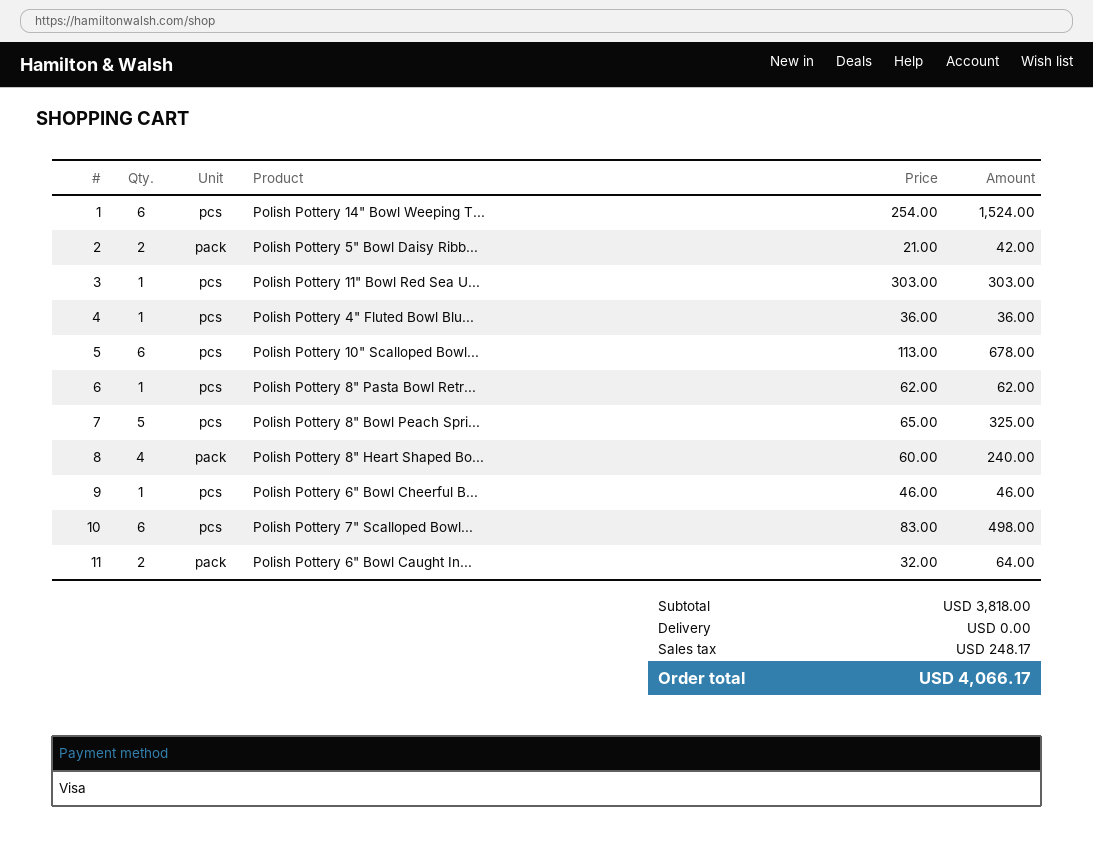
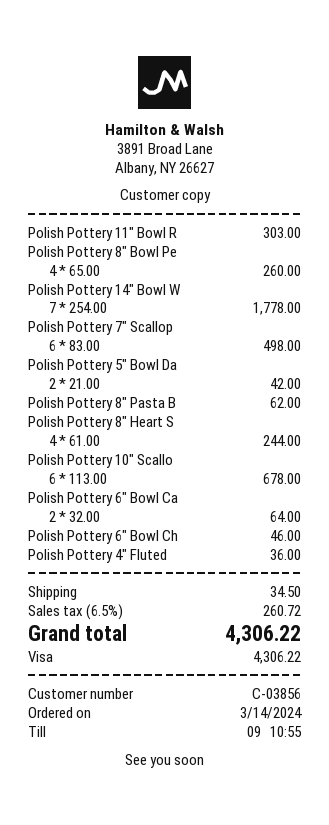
Polish Pottery 14" Bowl Weeping T...: 6 x 254.00 = 1524.00 -> 7 x 254.00 = 1778.00
Polish Pottery 8" Bowl Peach Spri...: 5 x 65.00 = 325.00 -> 4 x 65.00 = 260.00
Polish Pottery 8" Heart Shaped Bo...: 4 x 60.00 = 240.00 -> 4 x 61.00 = 244.00
shipping: 0.00 -> 34.50
tax: 248.17 -> 260.72
total: 4066.17 -> 4306.22

